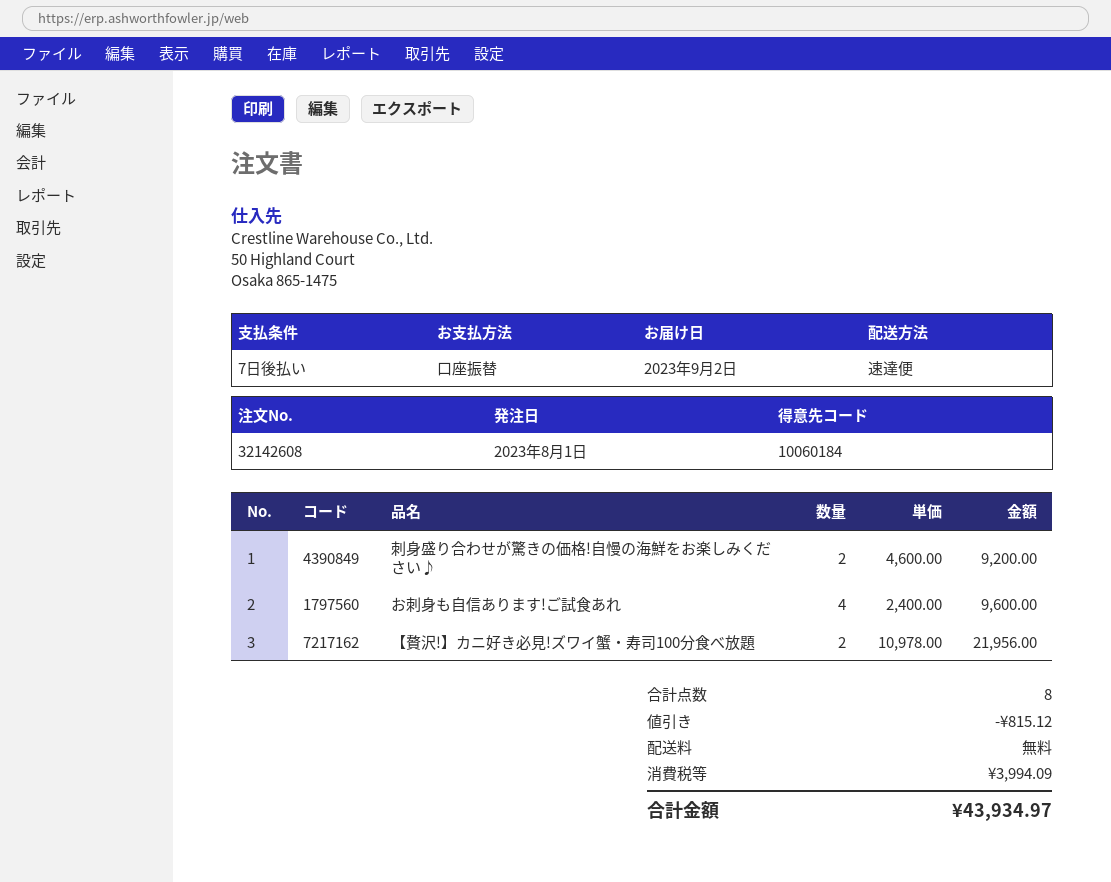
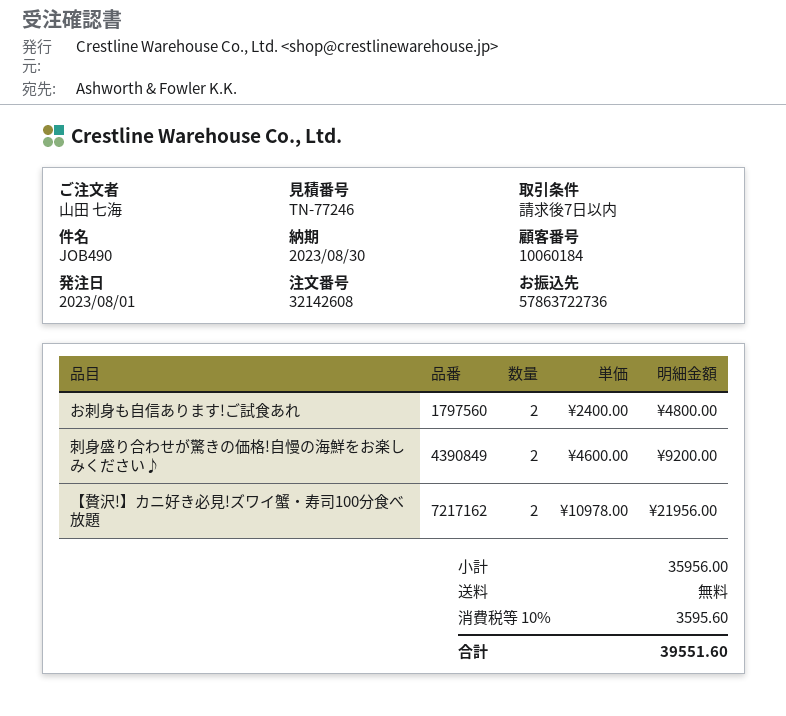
delivery date: 2023-09-02 -> 2023-08-30
お刺身も自信あります!ご試食あれ: 4 x 2400.00 = 9600.00 -> 2 x 2400.00 = 4800.00
discount: 815.12 -> none
tax: 3994.09 -> 3595.60
total: 43934.97 -> 39551.60

